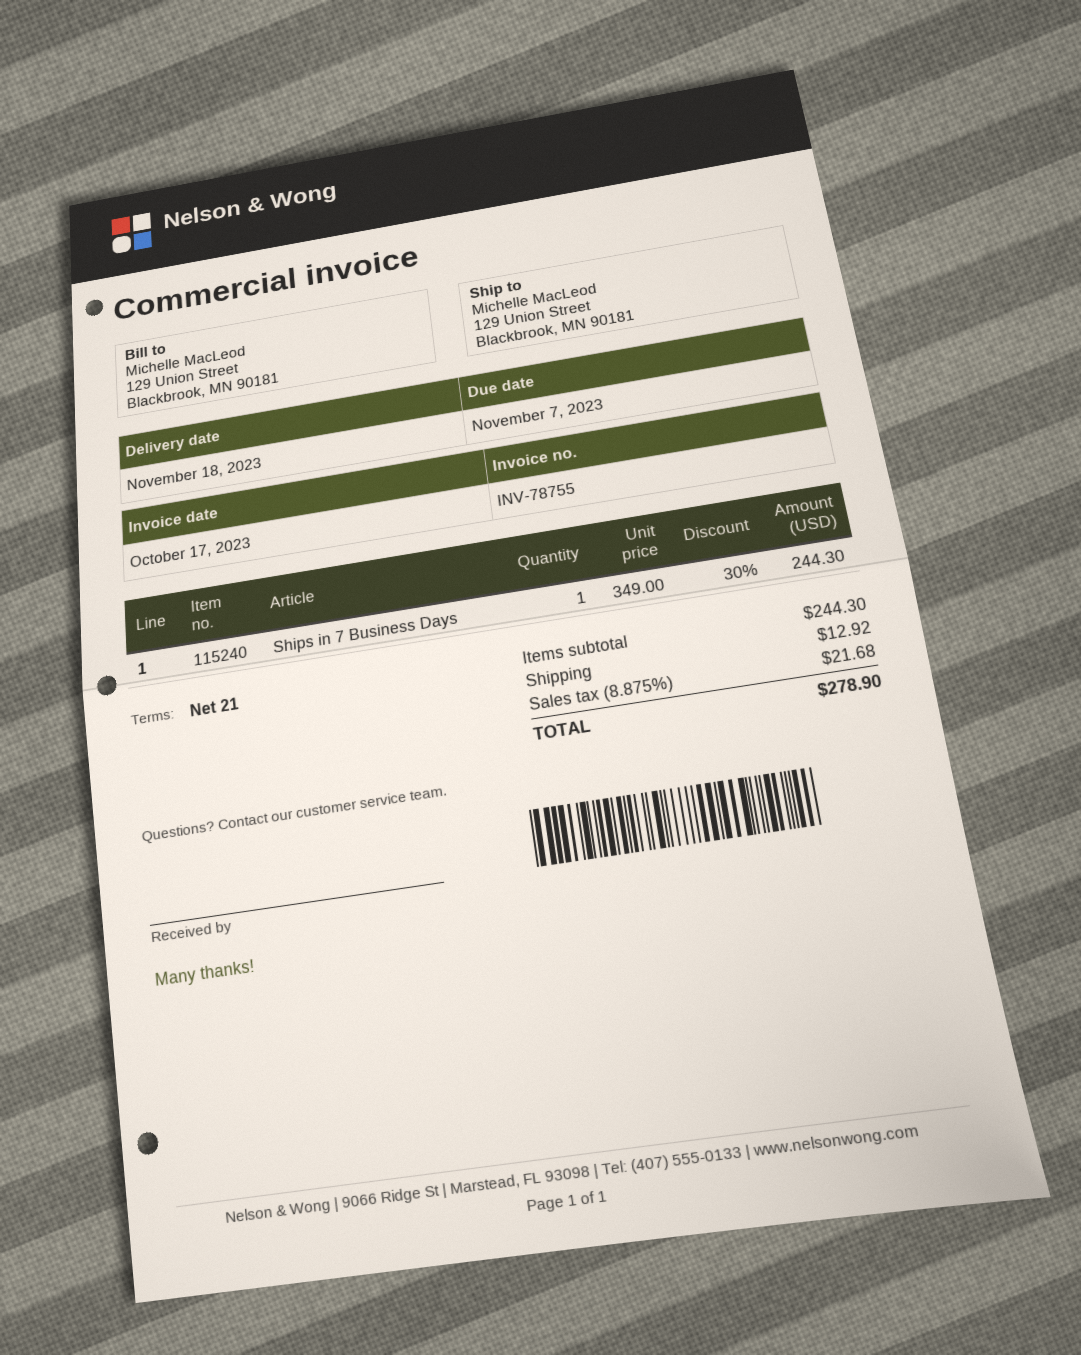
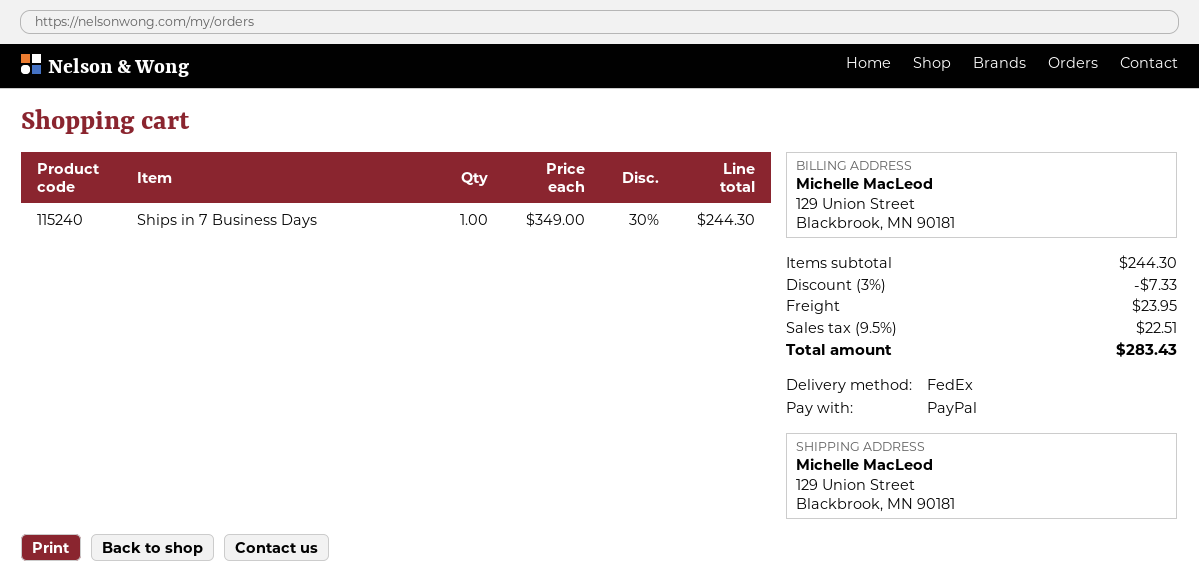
discount: none -> 3% = 7.33
shipping: 12.92 -> 23.95
tax: 8.875% = 21.68 -> 9.5% = 22.51
total: 278.90 -> 283.43

